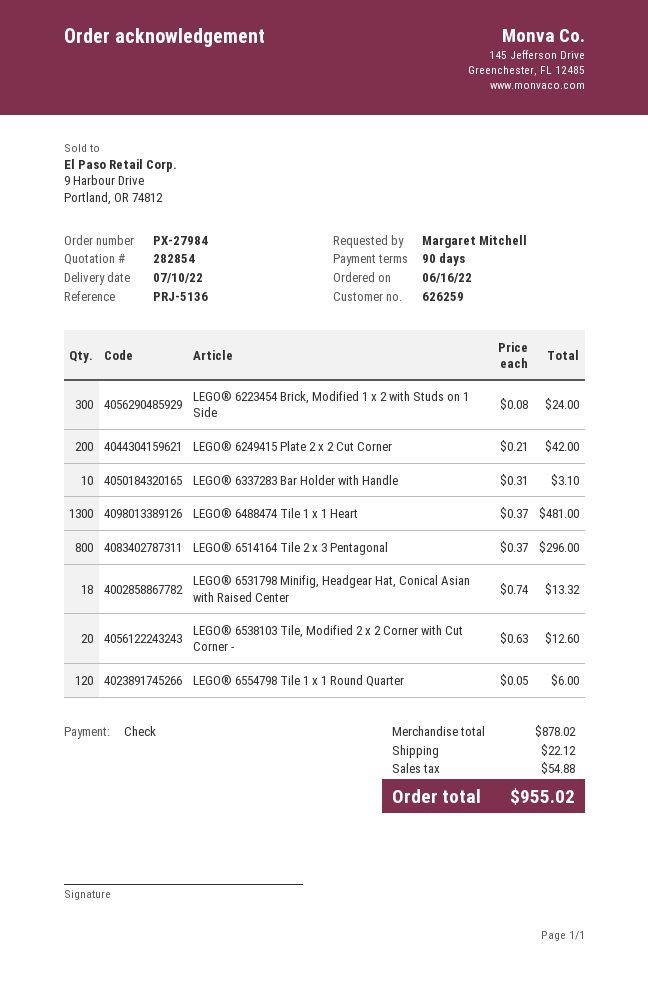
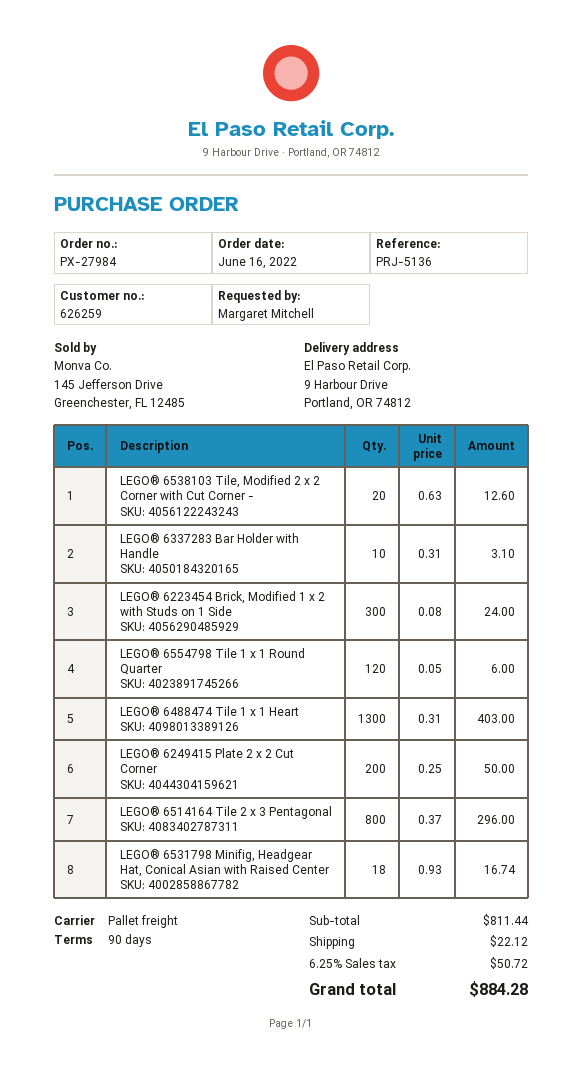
LEGO® 6249415 Plate 2 x 2 Cut Corner: 200 x 0.21 = 42.00 -> 200 x 0.25 = 50.00
LEGO® 6488474 Tile 1 x 1 Heart: 1300 x 0.37 = 481.00 -> 1300 x 0.31 = 403.00
LEGO® 6531798 Minifig, Headgear Hat, Conical Asian with Raised Center: 18 x 0.74 = 13.32 -> 18 x 0.93 = 16.74
subtotal: 878.02 -> 811.44
tax: 54.88 -> 50.72
total: 955.02 -> 884.28

